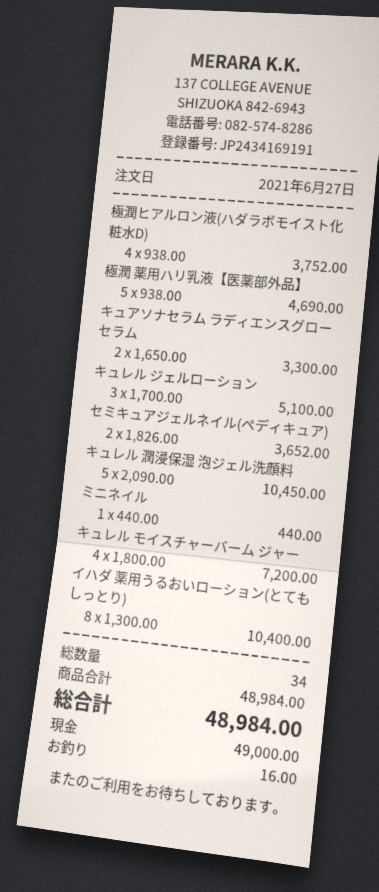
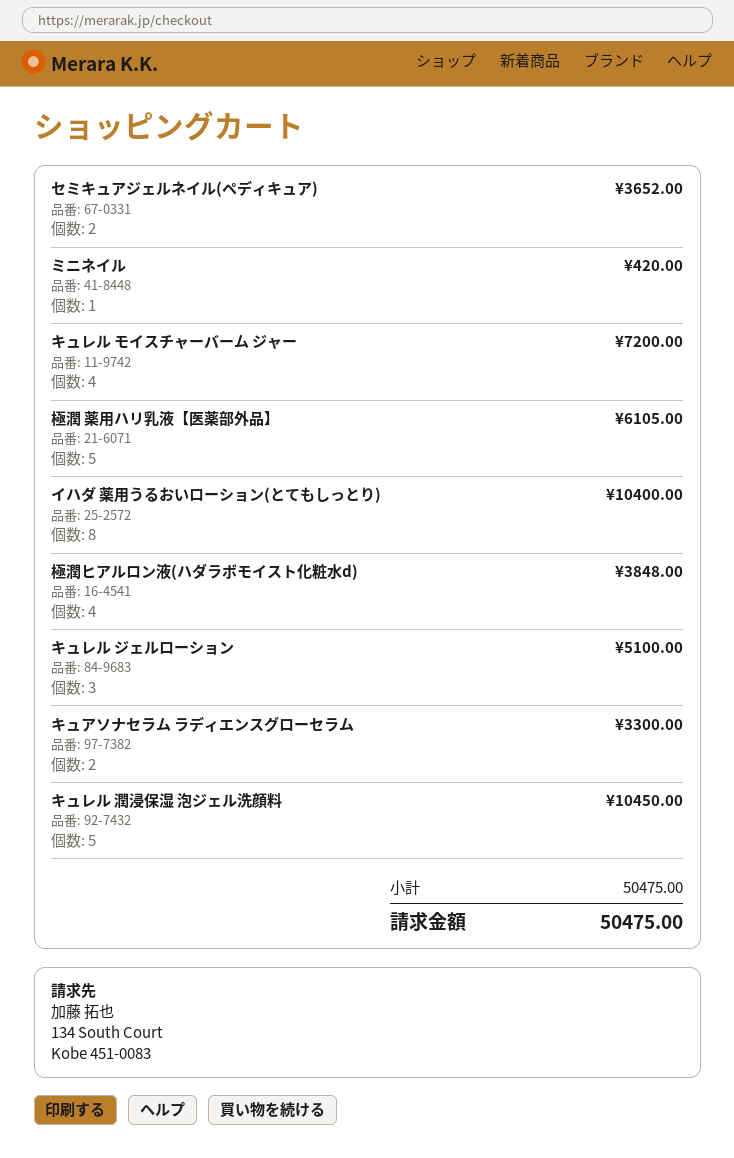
極潤ヒアルロン液(ハダラボモイスト化粧水D): 4 for 3752.00 -> 4 for 3848.00
極潤 薬用ハリ乳液【医薬部外品】: 5 for 4690.00 -> 5 for 6105.00
ミニネイル: 1 for 440.00 -> 1 for 420.00
subtotal: 48984.00 -> 50475.00
total: 48984.00 -> 50475.00

